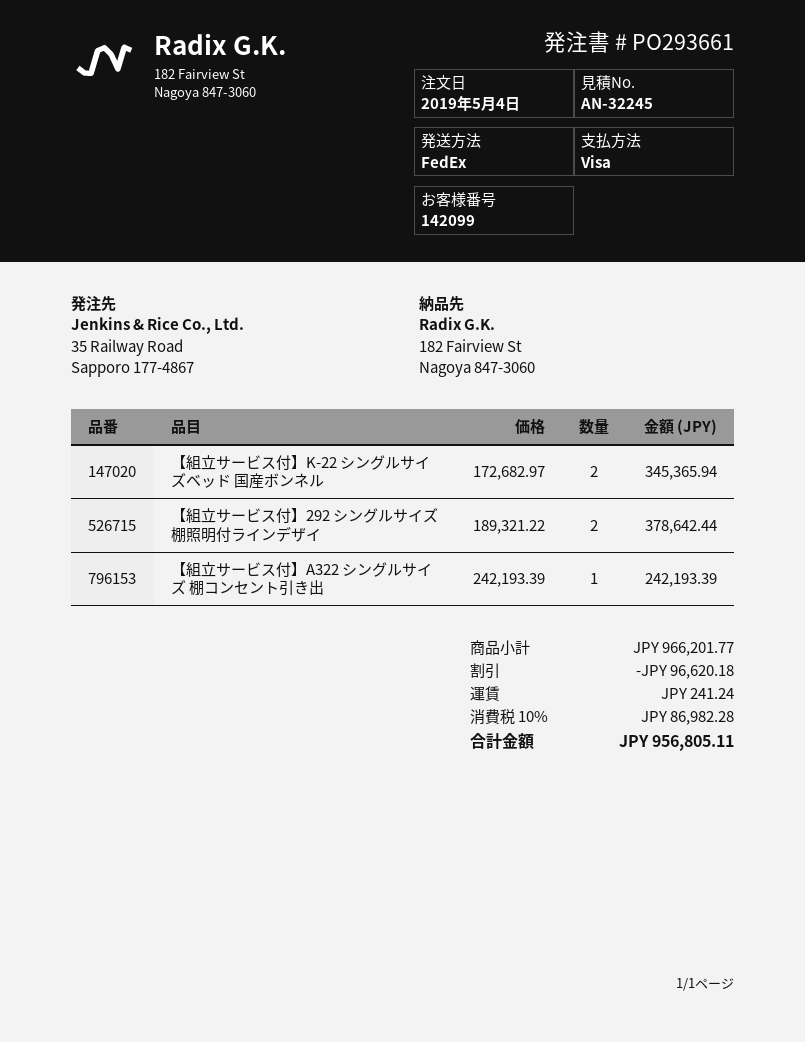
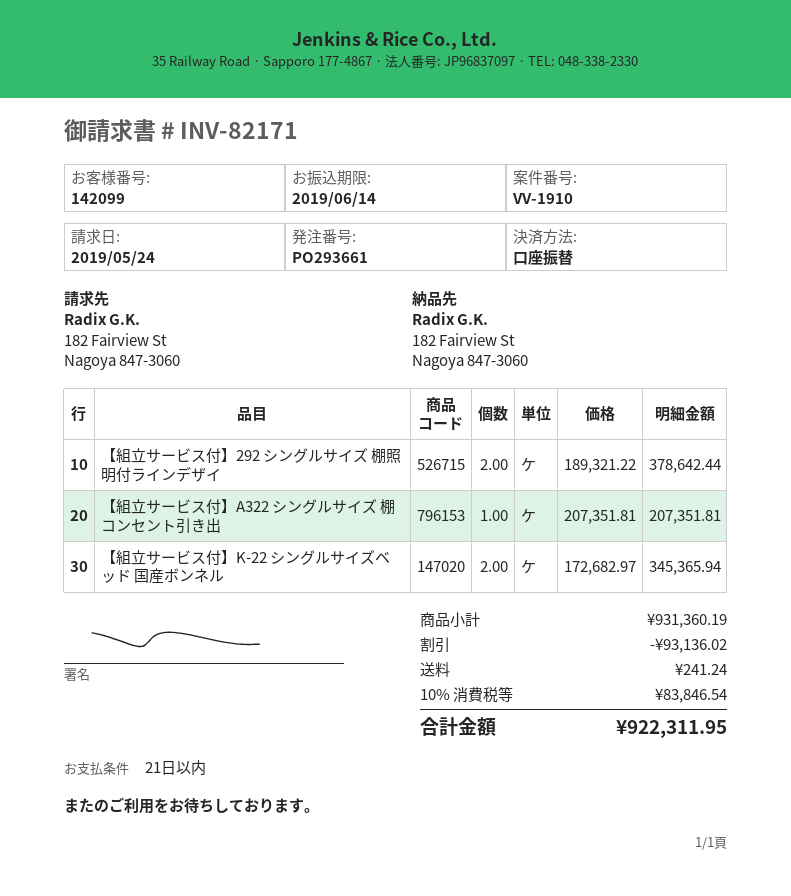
payment method: Visa -> direct debit
【組立サービス付】A322 シングルサイズ 棚コンセント引き出: 1 x 242193.39 = 242193.39 -> 1 x 207351.81 = 207351.81
subtotal: 966201.77 -> 931360.19
discount: 96620.18 -> 93136.02
tax: 10% = 86982.28 -> 10% = 83846.54
total: 956805.11 -> 922311.95

